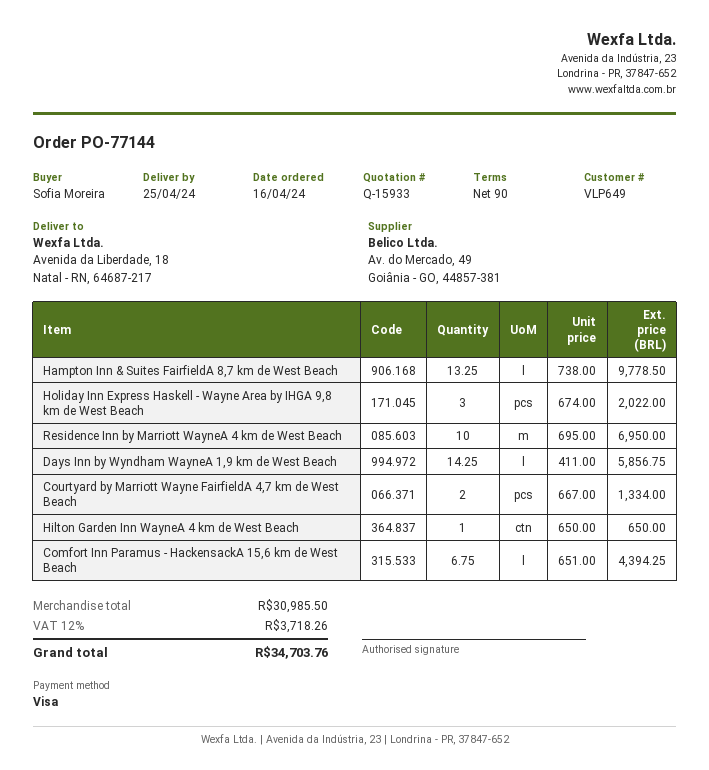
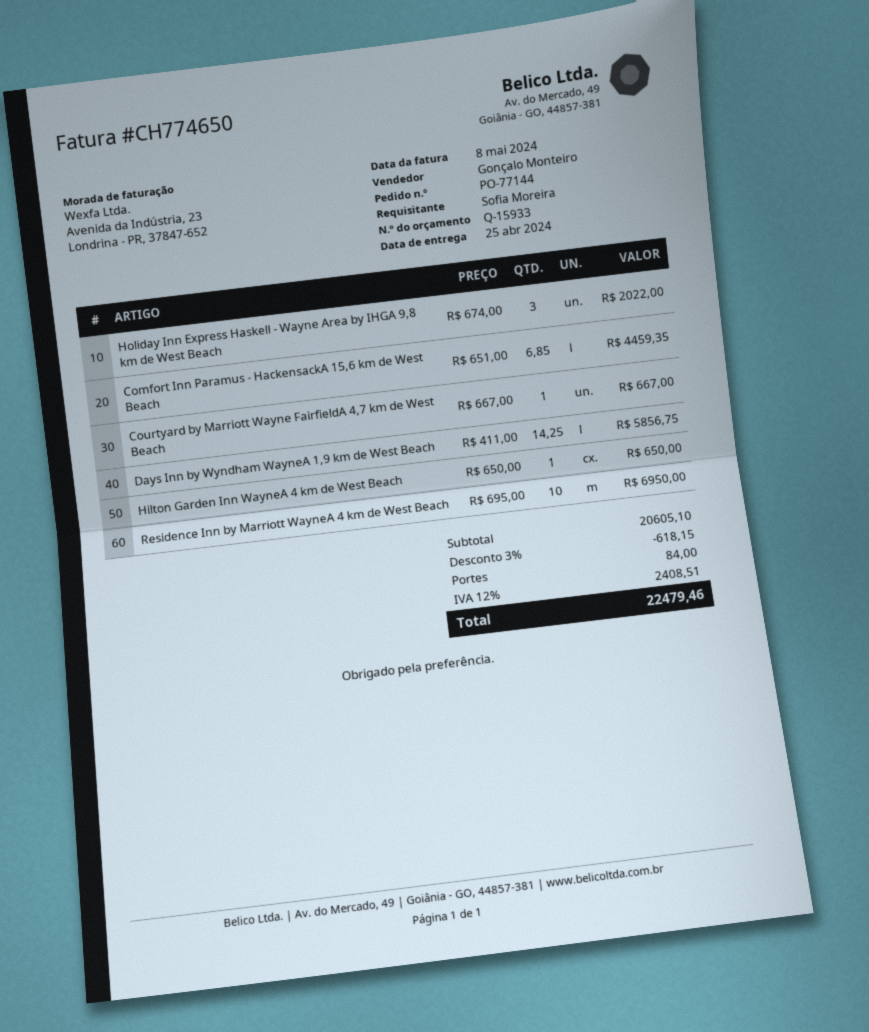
Hampton Inn & Suites FairfieldA 8,7 km de West Beach: 13.25 x 738.00 = 9778.50 -> none
Courtyard by Marriott Wayne FairfieldA 4,7 km de West Beach: 2 x 667.00 = 1334.00 -> 1 x 667.00 = 667.00
Comfort Inn Paramus - HackensackA 15,6 km de West Beach: 6.75 x 651.00 = 4394.25 -> 6.85 x 651.00 = 4459.35
subtotal: 30985.50 -> 20605.10
discount: none -> 3% = 618.15
shipping: none -> 84.00
tax: 12% = 3718.26 -> 12% = 2408.51
total: 34703.76 -> 22479.46

